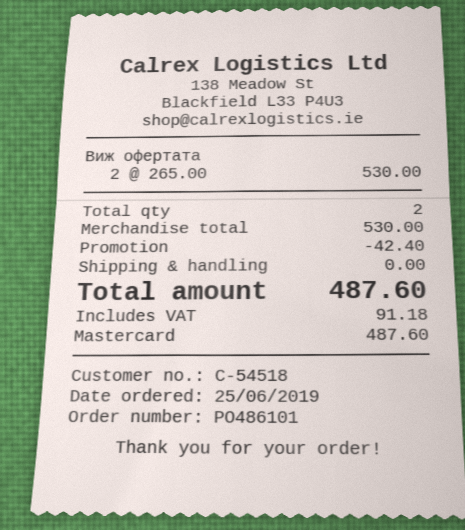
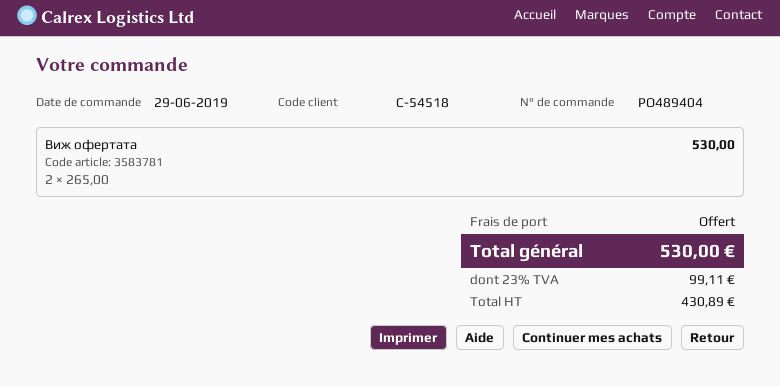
order number: PO486101 -> PO489404
order date: 2019-06-25 -> 2019-06-29
discount: 42.40 -> none
tax: 91.18 -> 99.11
total: 487.60 -> 530.00

